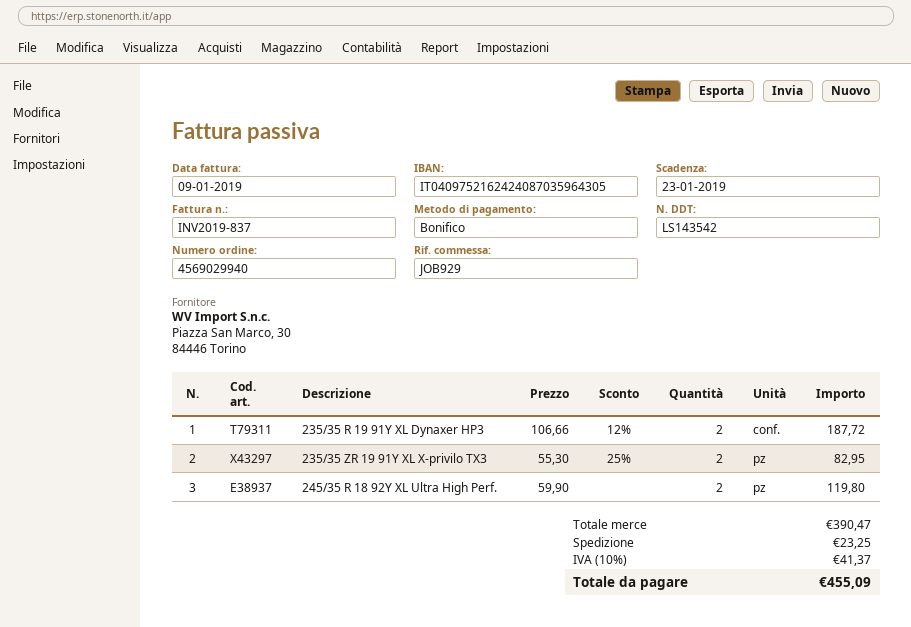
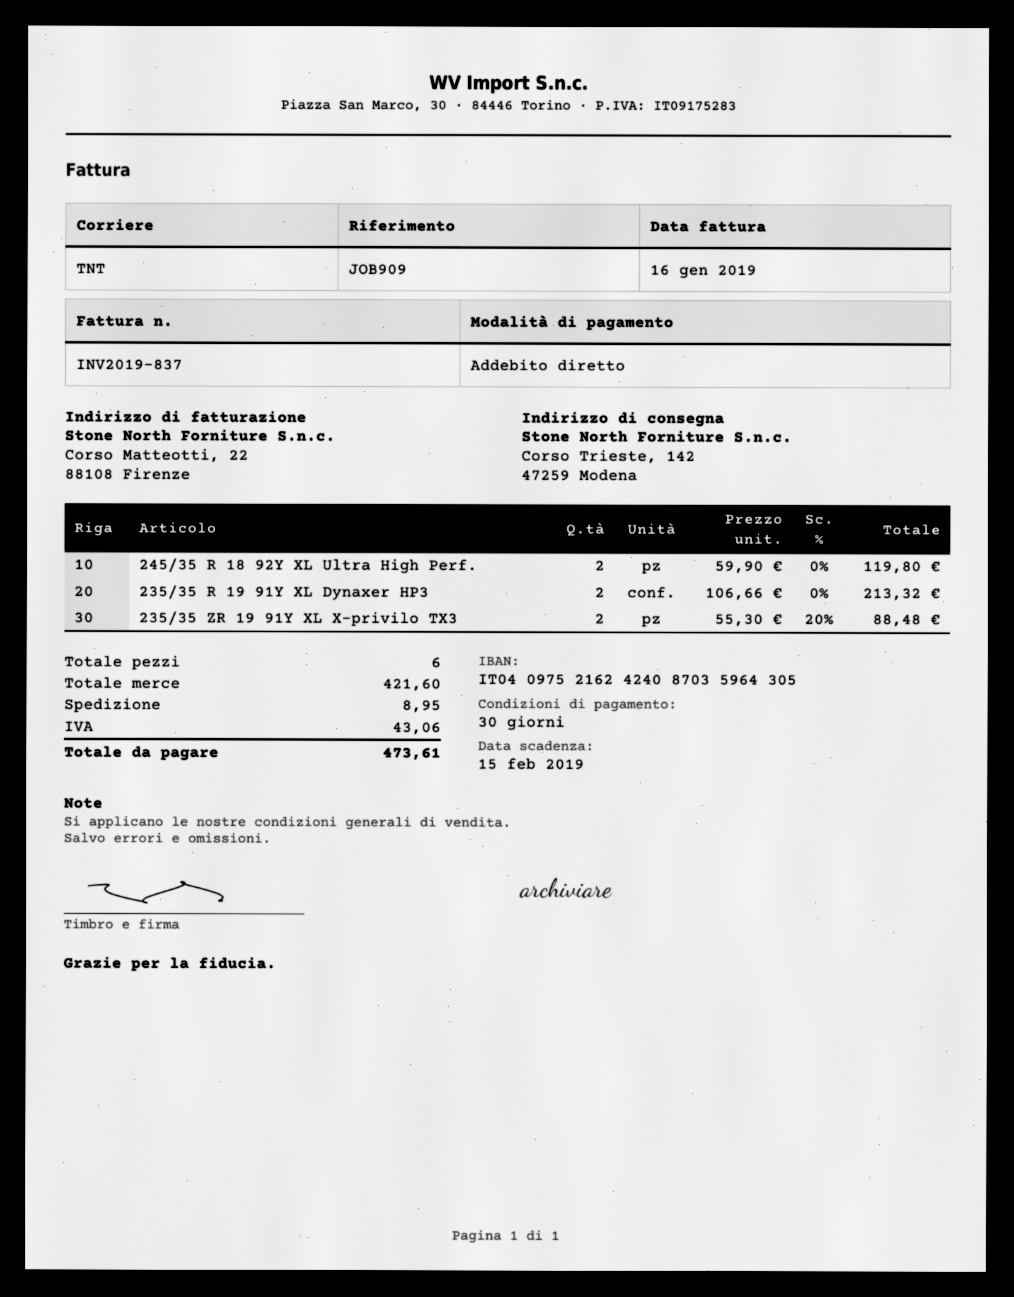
invoice date: 2019-01-09 -> 2019-01-16
due date: 2019-01-23 -> 2019-02-15
reference: JOB929 -> JOB909
payment method: bank transfer -> direct debit
235/35 R 19 91Y XL Dynaxer HP3: 2 x 106.66 - 12% = 187.72 -> 2 x 106.66 = 213.32
235/35 ZR 19 91Y XL X-privilo TX3: 2 x 55.30 - 25% = 82.95 -> 2 x 55.30 - 20% = 88.48
subtotal: 390.47 -> 421.60
shipping: 23.25 -> 8.95
tax: 41.37 -> 43.06
total: 455.09 -> 473.61

